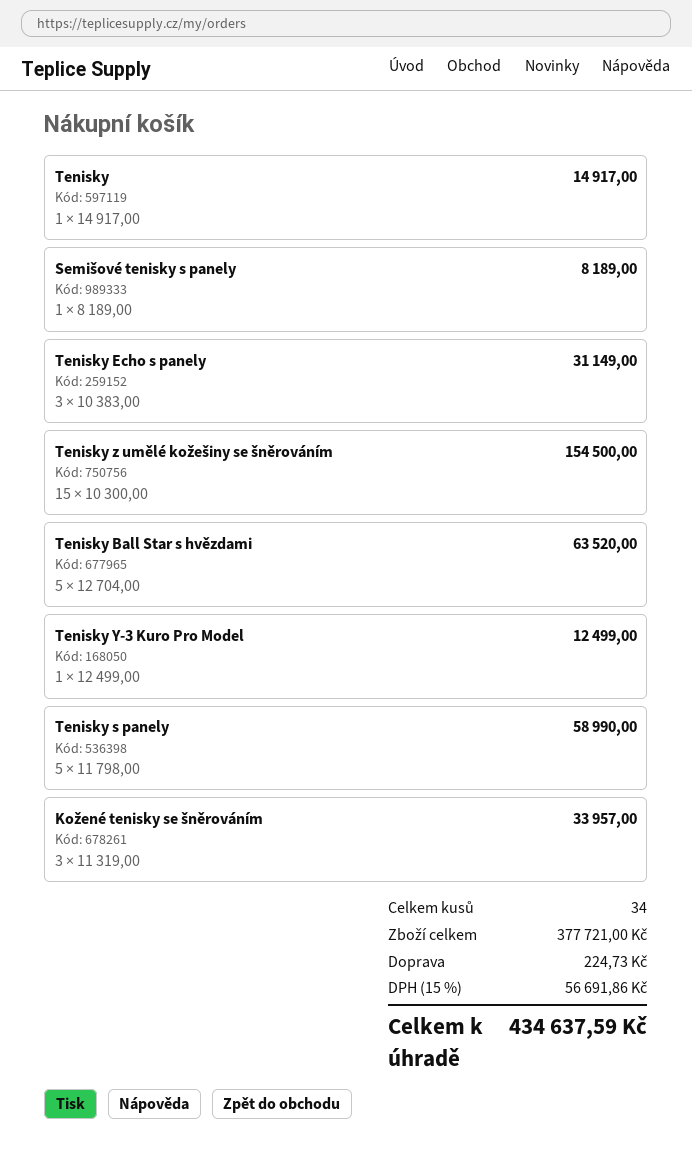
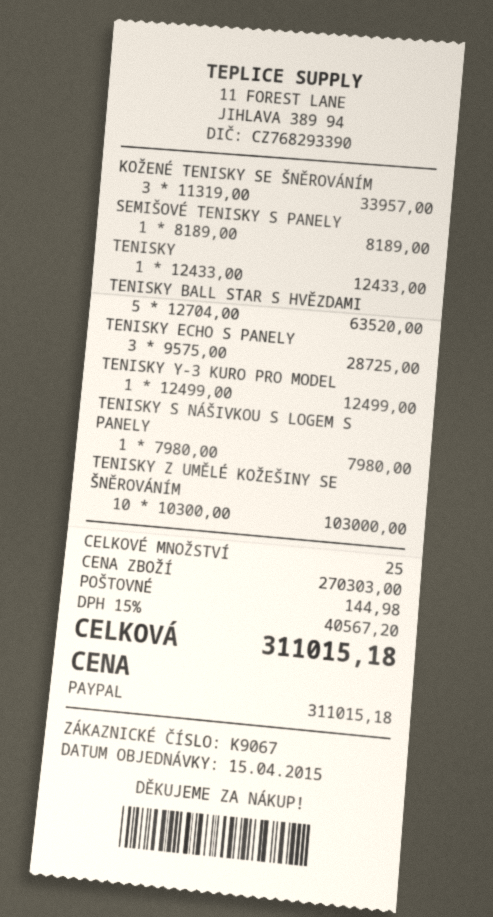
Tenisky: 1 x 14917.00 = 14917.00 -> 1 x 12433.00 = 12433.00
Tenisky Echo s panely: 3 x 10383.00 = 31149.00 -> 3 x 9575.00 = 28725.00
Tenisky z umělé kožešiny se šněrováním: 15 x 10300.00 = 154500.00 -> 10 x 10300.00 = 103000.00
Tenisky s panely: 5 x 11798.00 = 58990.00 -> none
TENISKY S NÁŠIVKOU S LOGEM S PANELY: none -> 1 x 7980.00 = 7980.00
total quantity: 34 -> 25
subtotal: 377721.00 -> 270303.00
shipping: 224.73 -> 144.98
tax: 15% = 56691.86 -> 15% = 40567.20
total: 434637.59 -> 311015.18

